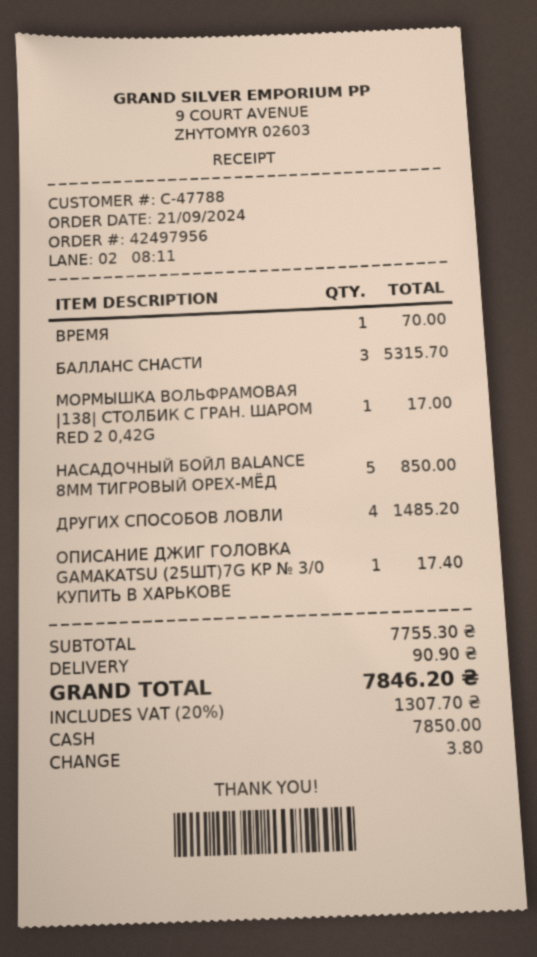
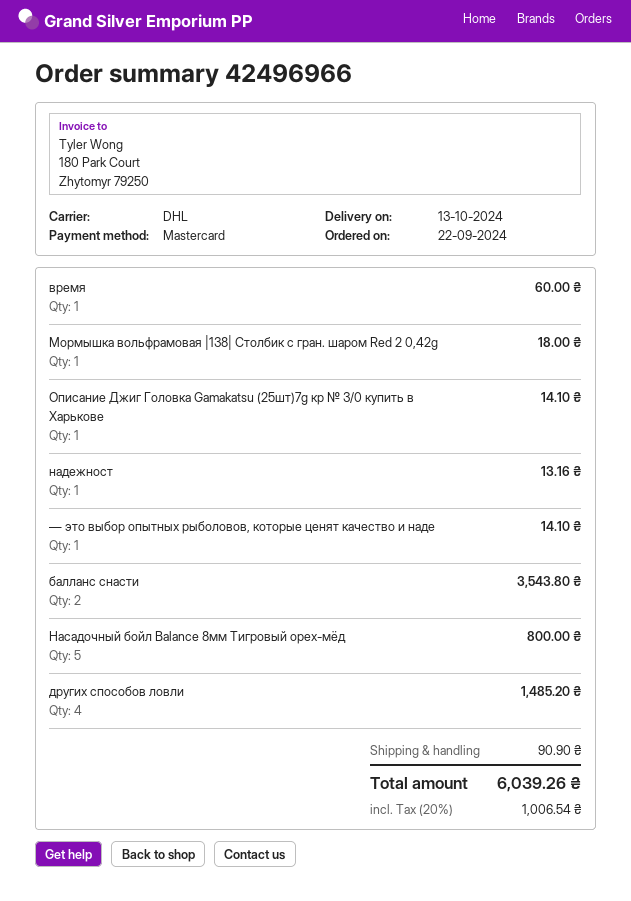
order number: 42497956 -> 42496966
order date: 2024-09-21 -> 2024-09-22
payment method: cash -> Mastercard
ВРЕМЯ: 1 for 70.00 -> 1 for 60.00
БАЛЛАНС СНАСТИ: 3 for 5315.70 -> 2 for 3543.80
МОРМЫШКА ВОЛЬФРАМОВАЯ |138| СТОЛБИК С ГРАН. ШАРОМ RED 2 0,42G: 1 for 17.00 -> 1 for 18.00
НАСАДОЧНЫЙ БОЙЛ BALANCE 8ММ ТИГРОВЫЙ ОРЕХ-МЁД: 5 for 850.00 -> 5 for 800.00
ОПИСАНИЕ ДЖИГ ГОЛОВКА GAMAKATSU (25ШТ)7G КР № 3/0 КУПИТЬ В ХАРЬКОВЕ: 1 for 17.40 -> 1 for 14.10
надежност: none -> 1 for 13.16
— это выбор опытных рыболовов, которые ценят качество и наде: none -> 1 for 14.10
tax: 20% = 1307.70 -> 20% = 1006.54
total: 7846.20 -> 6039.26

